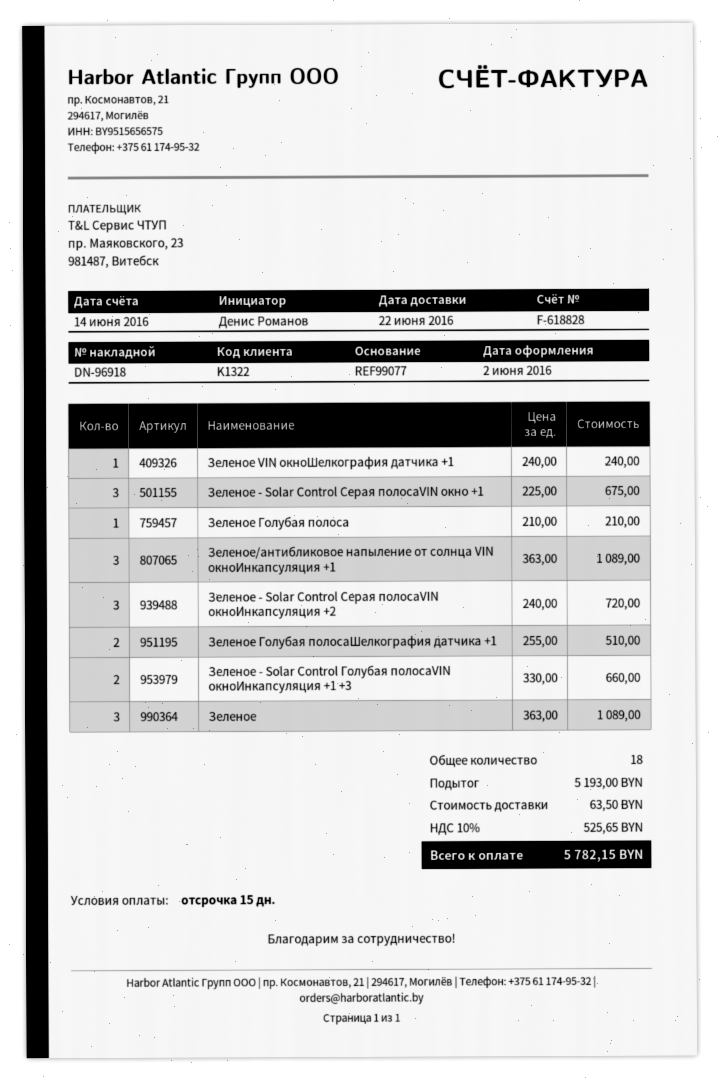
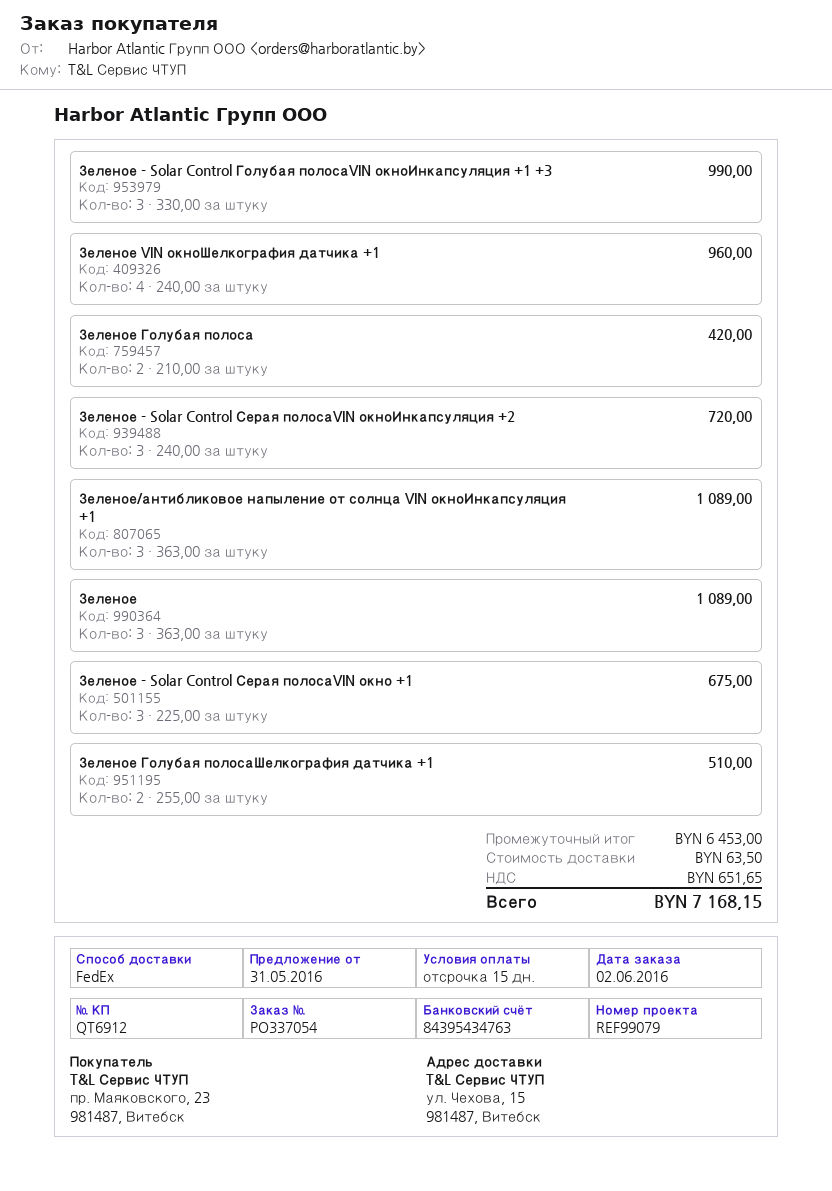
reference: REF99077 -> REF99079
Зеленое VIN окноШелкография датчика +1: 1 x 240.00 = 240.00 -> 4 x 240.00 = 960.00
Зеленое Голубая полоса: 1 x 210.00 = 210.00 -> 2 x 210.00 = 420.00
Зеленое - Solar Control Голубая полосаVIN окноИнкапсуляция +1 +3: 2 x 330.00 = 660.00 -> 3 x 330.00 = 990.00
subtotal: 5193.00 -> 6453.00
tax: 525.65 -> 651.65
total: 5782.15 -> 7168.15

